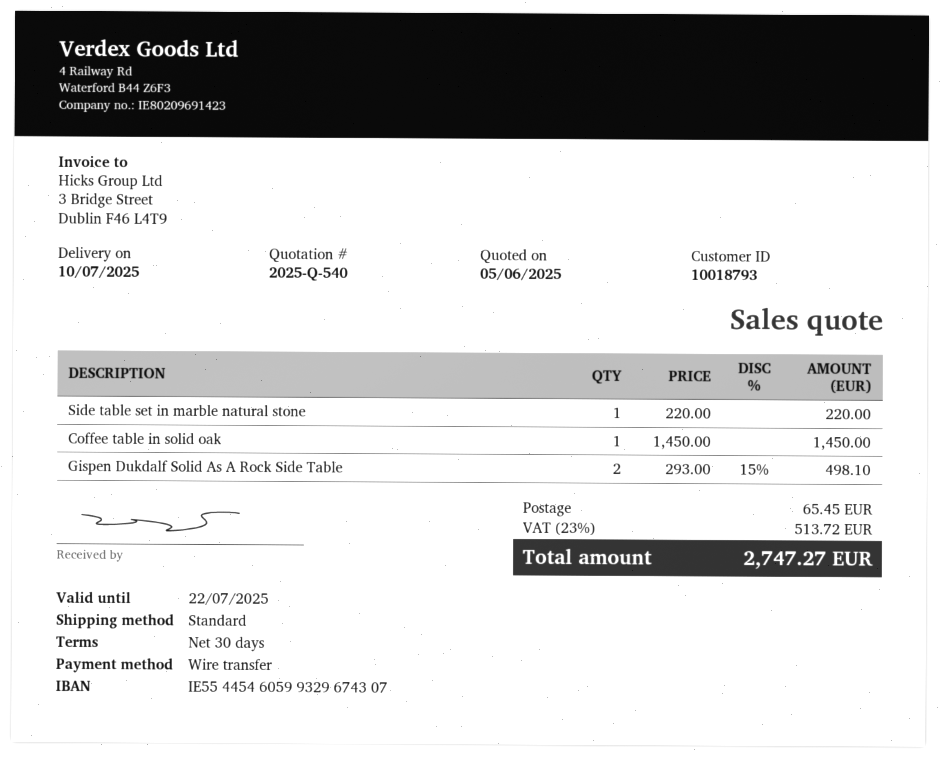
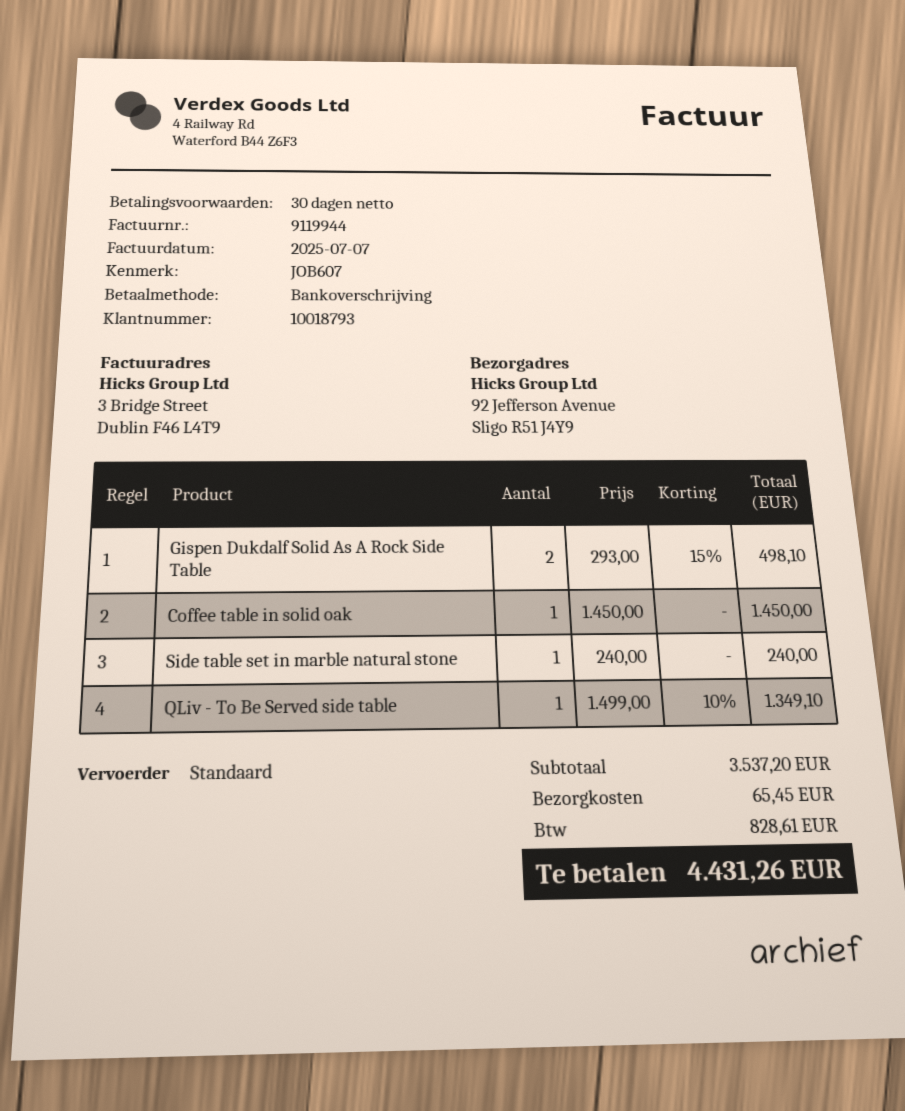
Side table set in marble natural stone: 1 x 220.00 = 220.00 -> 1 x 240.00 = 240.00
QLiv - To Be Served side table: none -> 1 x 1499.00 - 10% = 1349.10
tax: 513.72 -> 828.61
total: 2747.27 -> 4431.26

